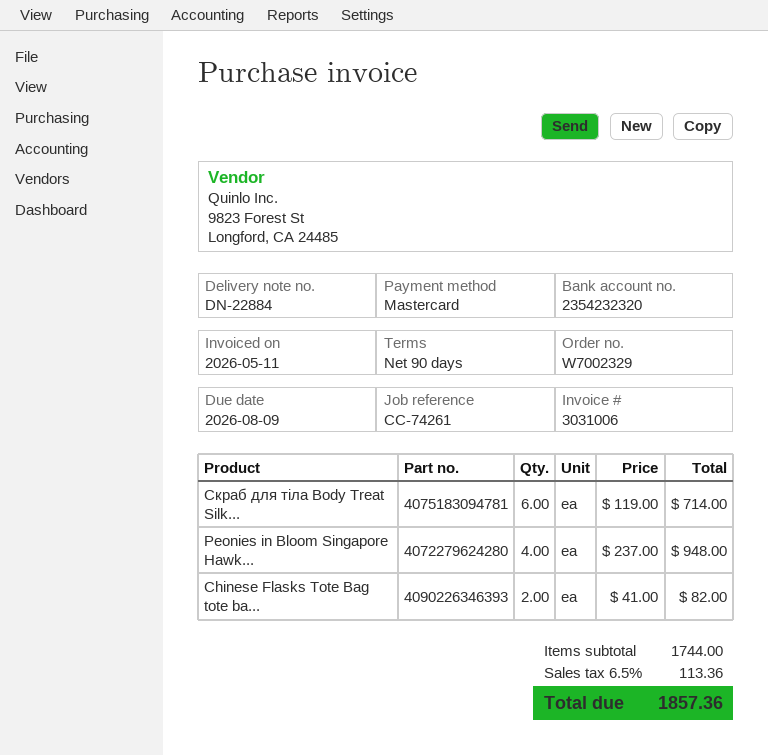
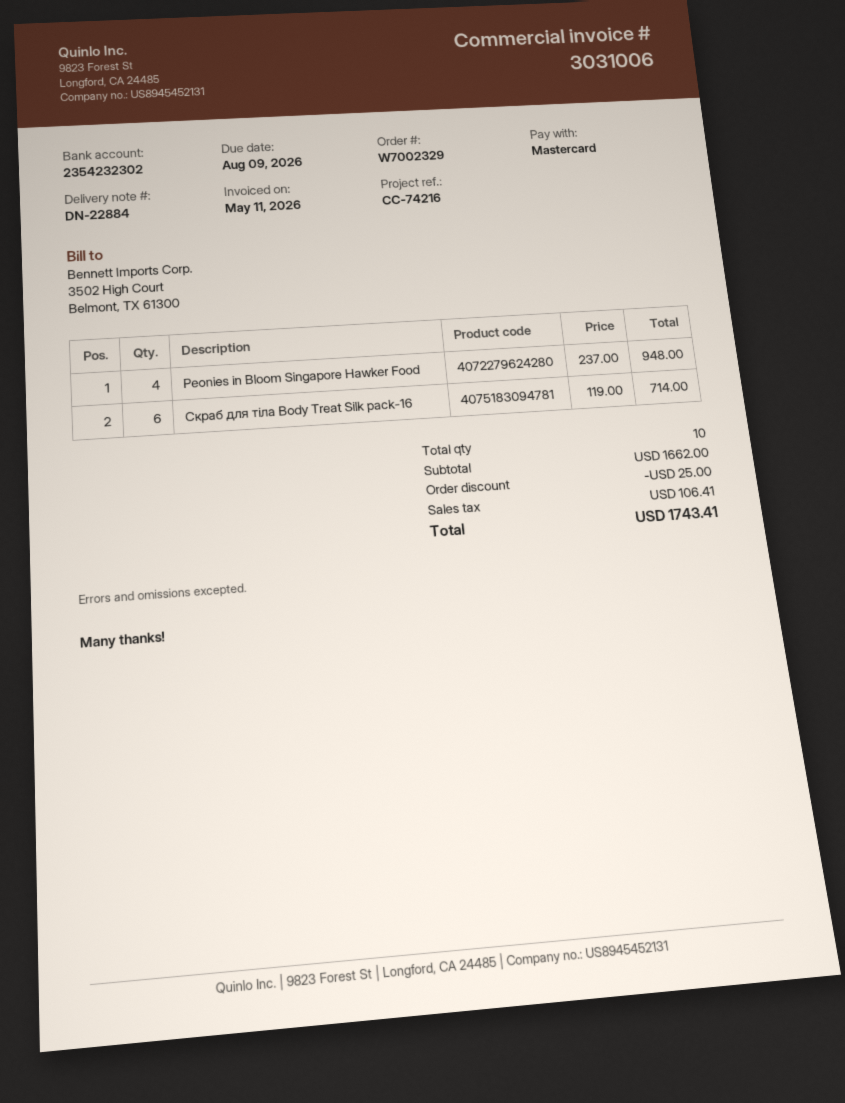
reference: CC-74261 -> CC-74216
bank account: 2354232320 -> 2354232302
Chinese Flasks Tote Bag tote ba...: 2 x 41.00 = 82.00 -> none
subtotal: 1744.00 -> 1662.00
discount: none -> 25.00
tax: 113.36 -> 106.41
total: 1857.36 -> 1743.41

